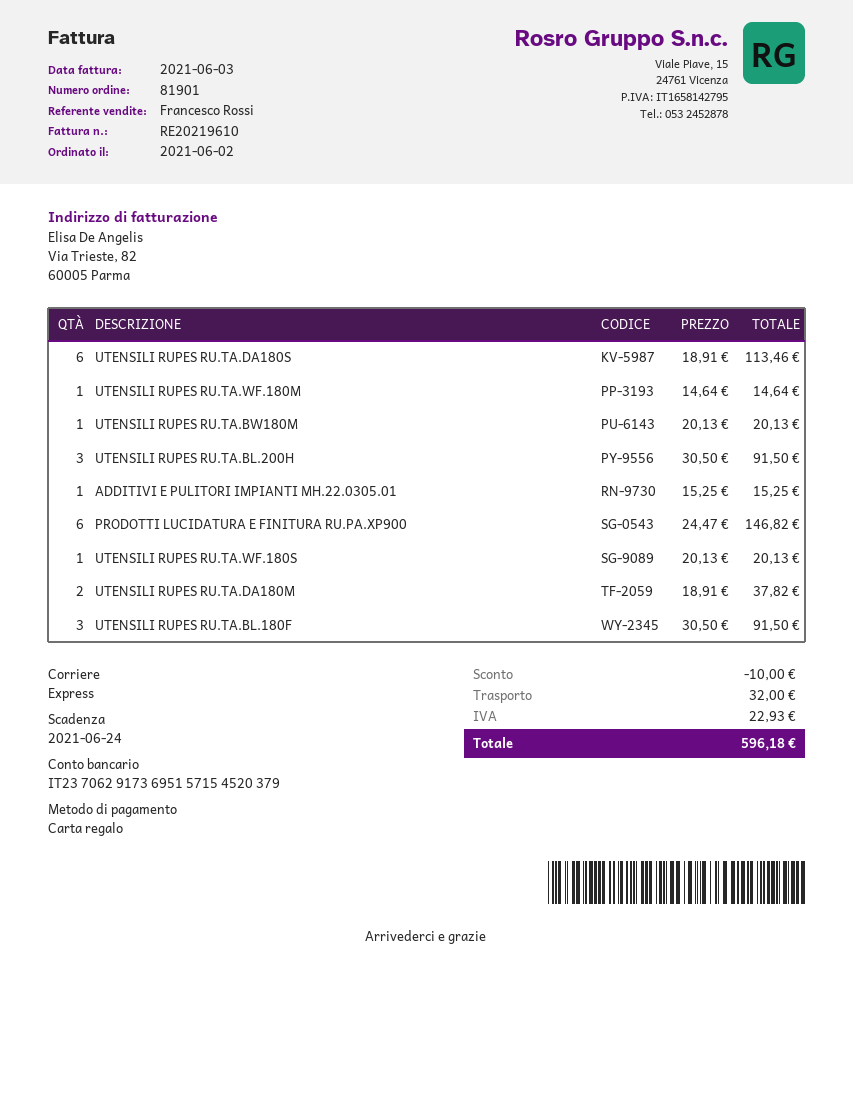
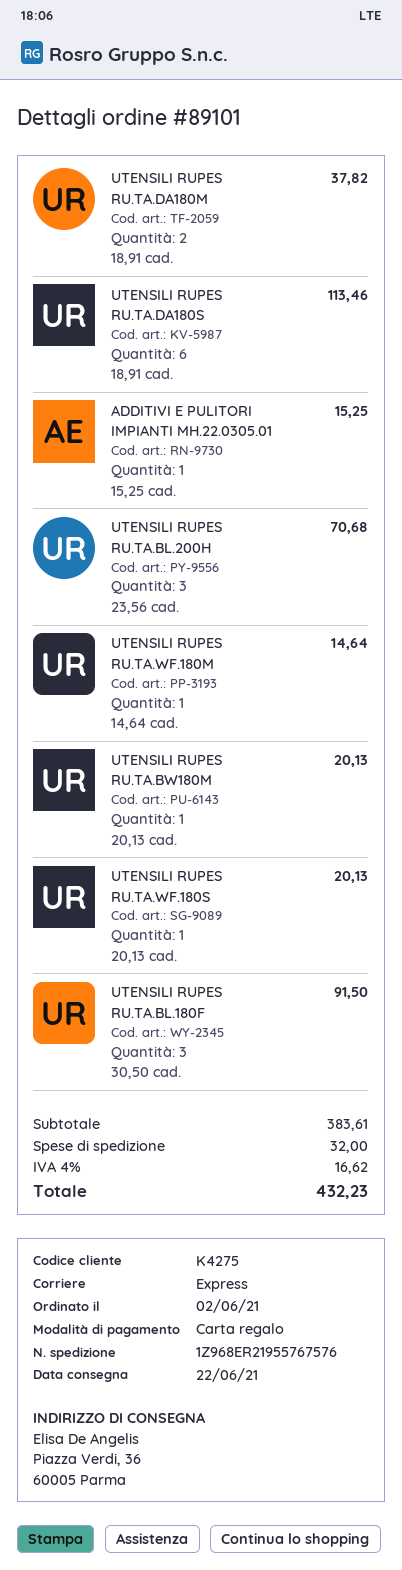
order number: 81901 -> 89101
UTENSILI RUPES RU.TA.BL.200H: 3 x 30.50 = 91.50 -> 3 x 23.56 = 70.68
PRODOTTI LUCIDATURA E FINITURA RU.PA.XP900: 6 x 24.47 = 146.82 -> none
discount: 10.00 -> none
tax: 22.93 -> 16.62
total: 596.18 -> 432.23

